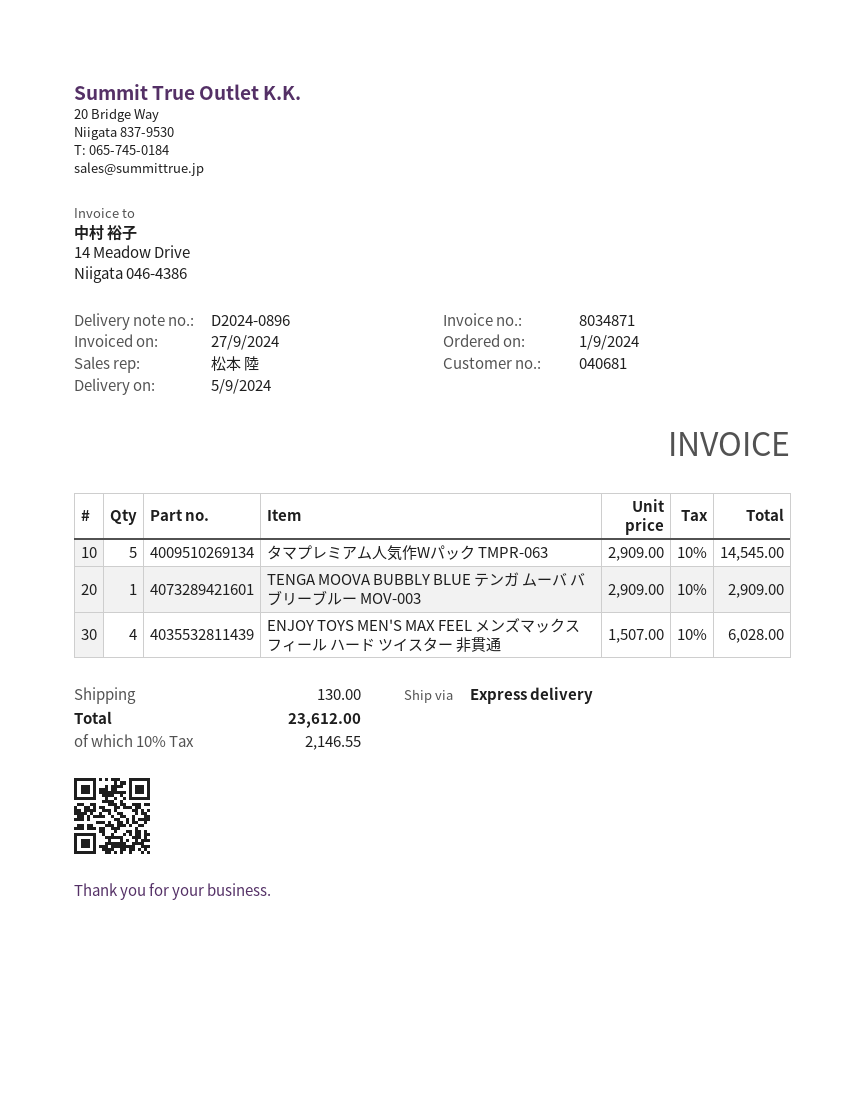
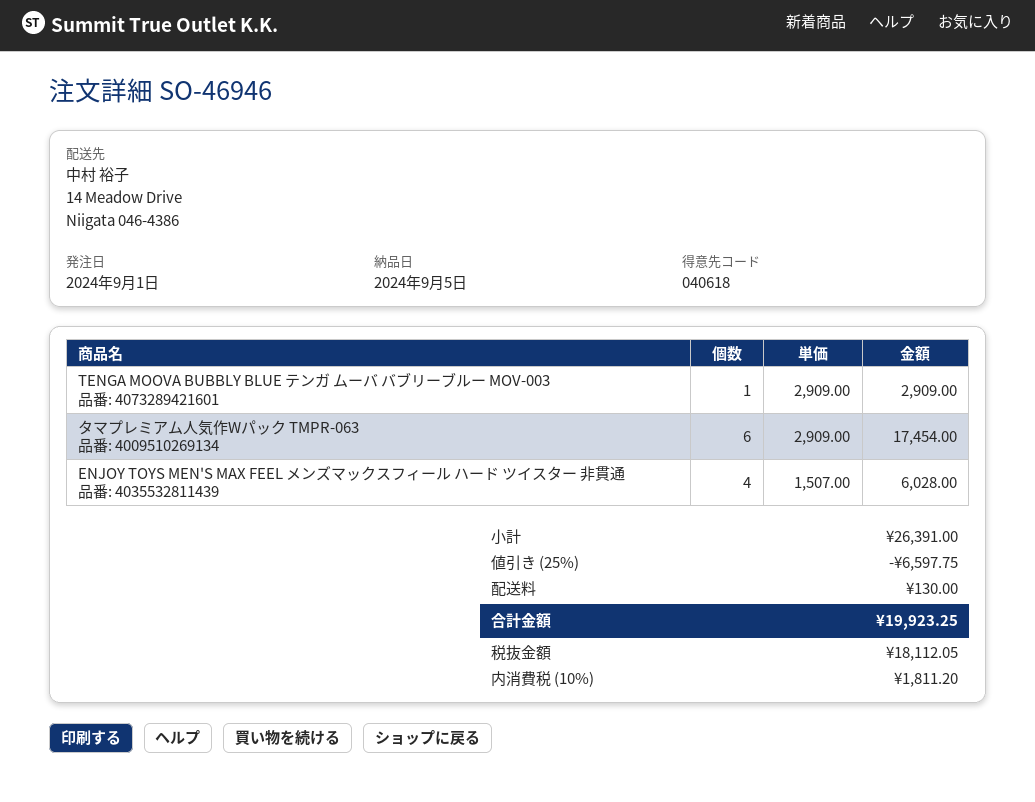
customer number: 040681 -> 040618
タマプレミアム人気作Wパック TMPR-063: 5 x 2909.00 = 14545.00 -> 6 x 2909.00 = 17454.00
discount: none -> 25% = 6597.75
tax: 10% = 2146.55 -> 10% = 1811.20
total: 23612.00 -> 19923.25

